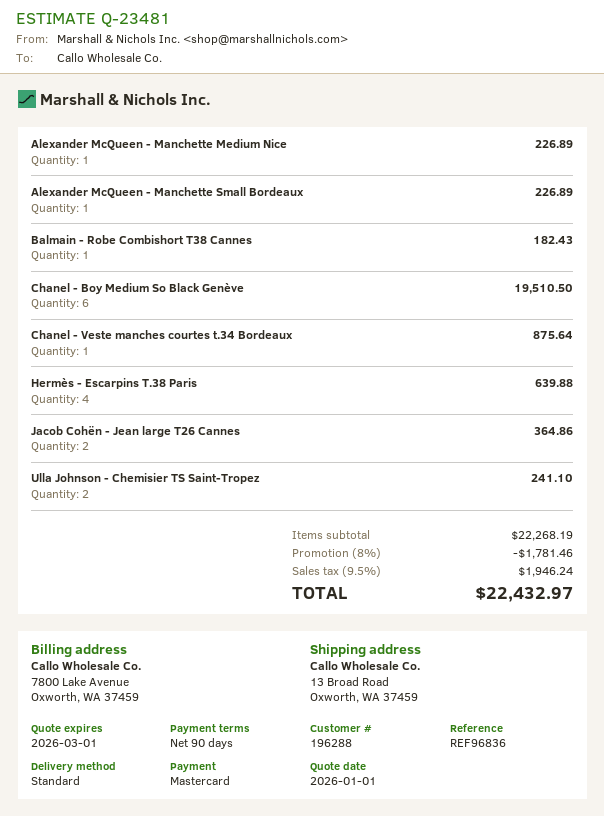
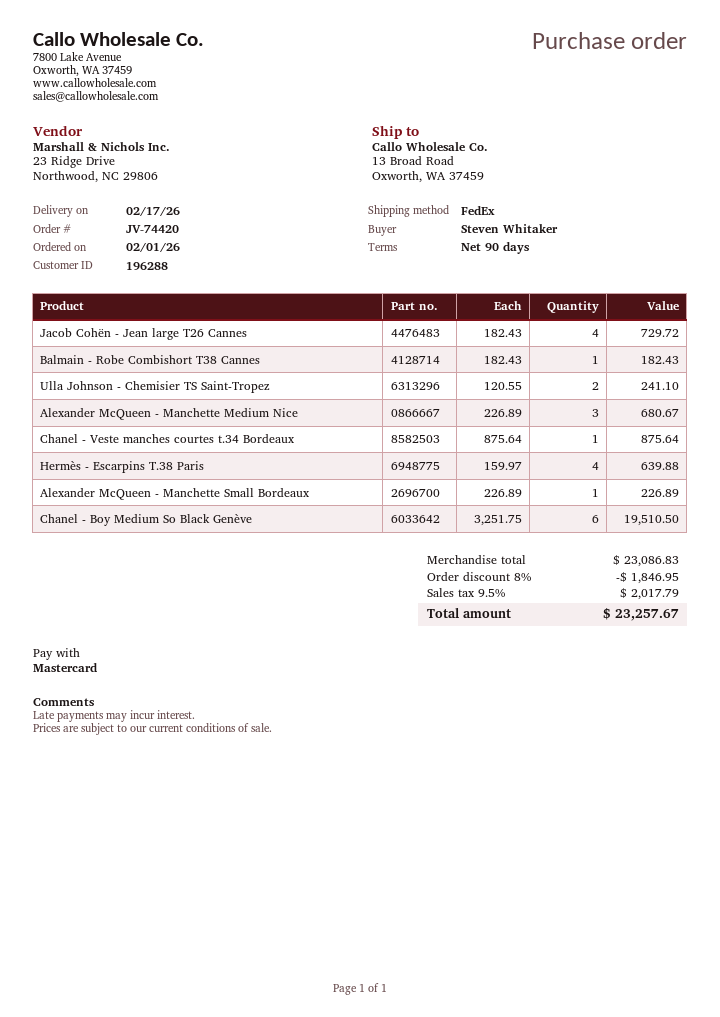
shipping method: standard -> FedEx
Alexander McQueen - Manchette Medium Nice: 1 for 226.89 -> 3 for 680.67
Jacob Cohën - Jean large T26 Cannes: 2 for 364.86 -> 4 for 729.72
subtotal: 22268.19 -> 23086.83
discount: 8% = 1781.46 -> 8% = 1846.95
tax: 9.5% = 1946.24 -> 9.5% = 2017.79
total: 22432.97 -> 23257.67

